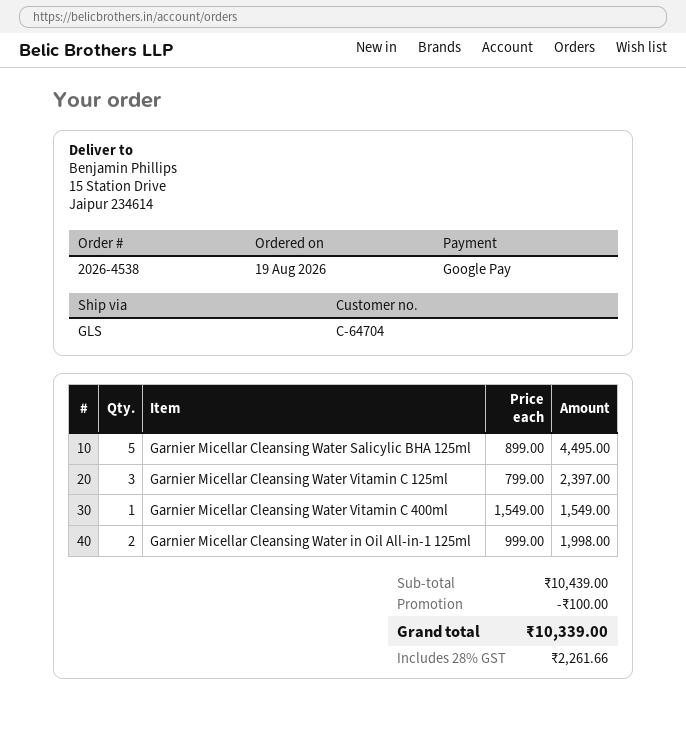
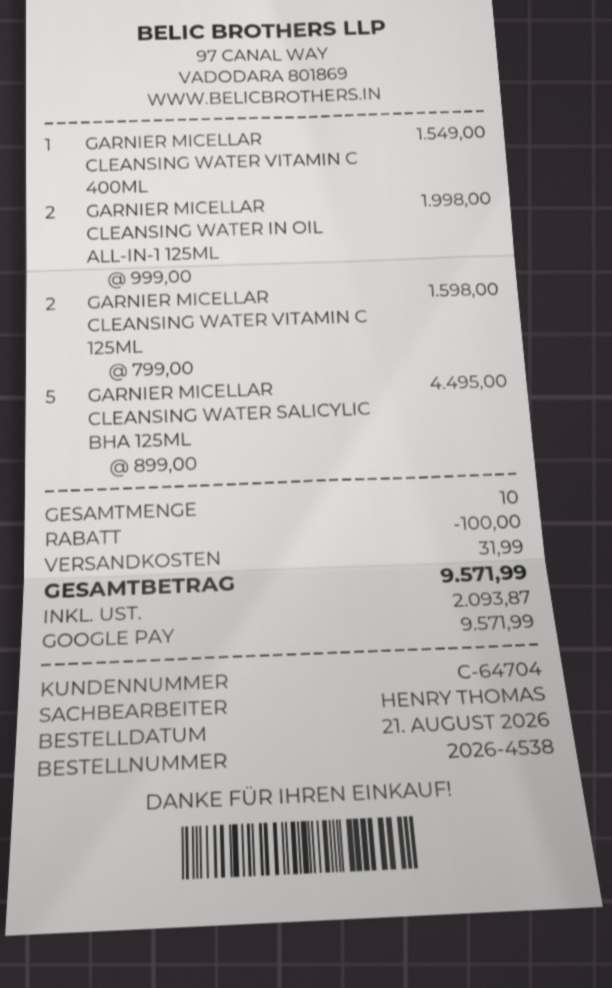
order date: 2026-08-19 -> 2026-08-21
Garnier Micellar Cleansing Water Vitamin C 125ml: 3 x 799.00 = 2397.00 -> 2 x 799.00 = 1598.00
shipping: none -> 31.99
tax: 2261.66 -> 2093.87
total: 10339.00 -> 9571.99

